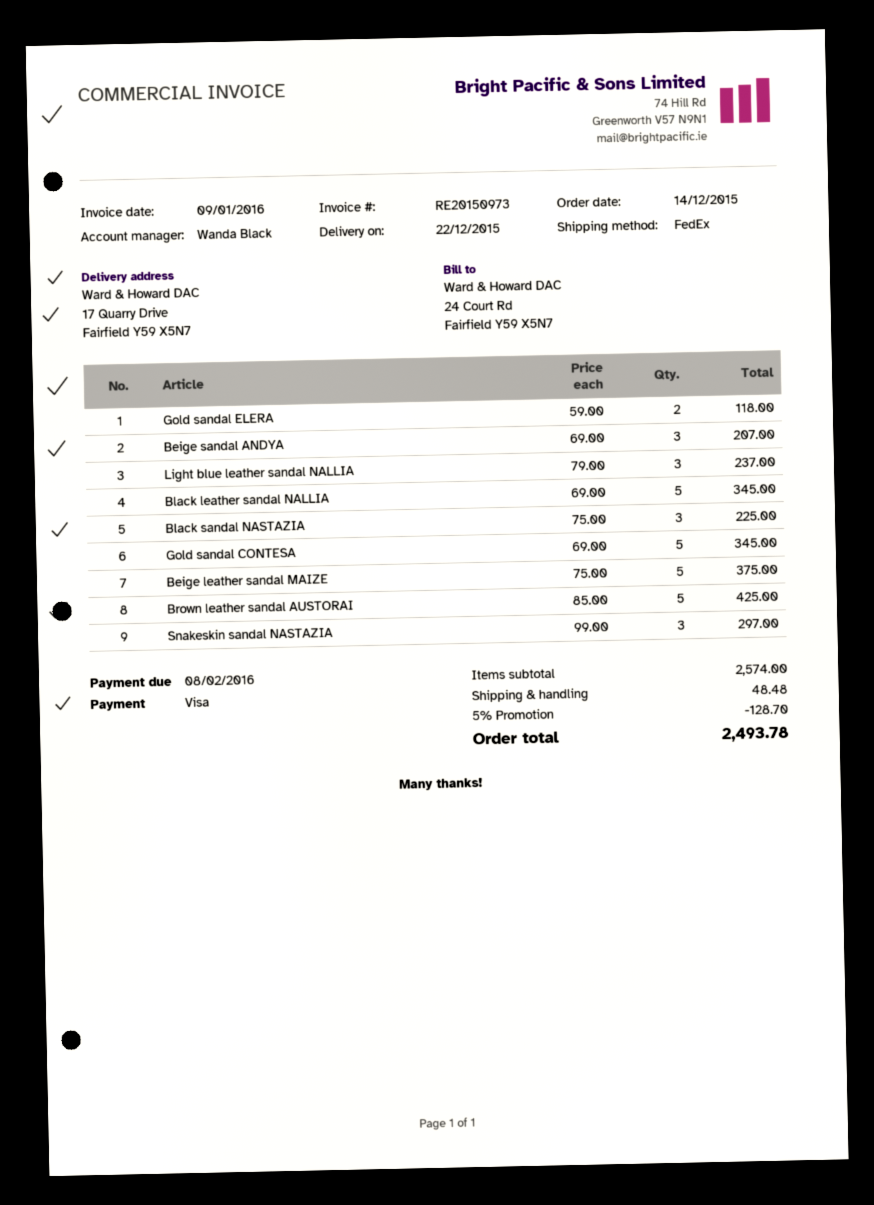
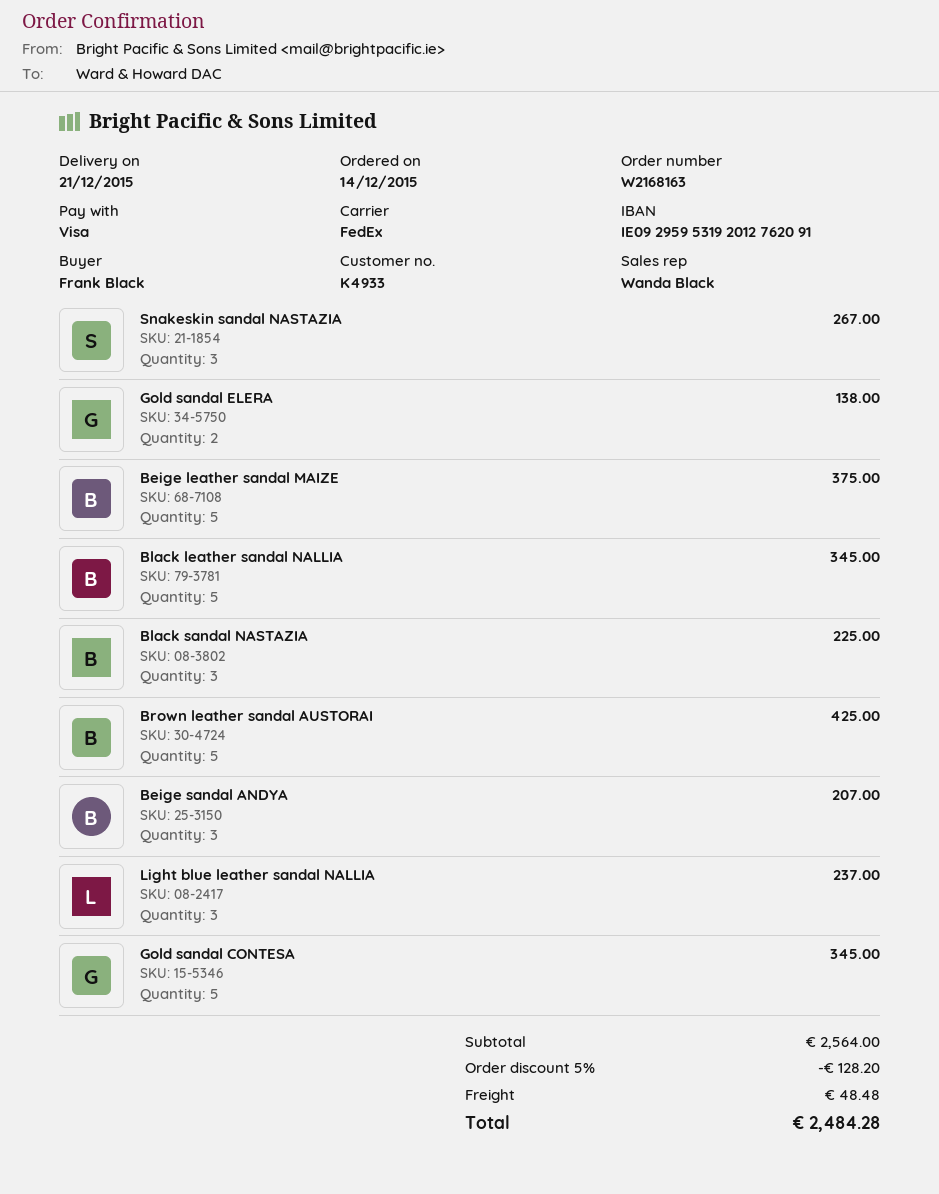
delivery date: 2015-12-22 -> 2015-12-21
Gold sandal ELERA: 2 for 118.00 -> 2 for 138.00
Snakeskin sandal NASTAZIA: 3 for 297.00 -> 3 for 267.00
subtotal: 2574.00 -> 2564.00
discount: 5% = 128.70 -> 5% = 128.20
total: 2493.78 -> 2484.28

